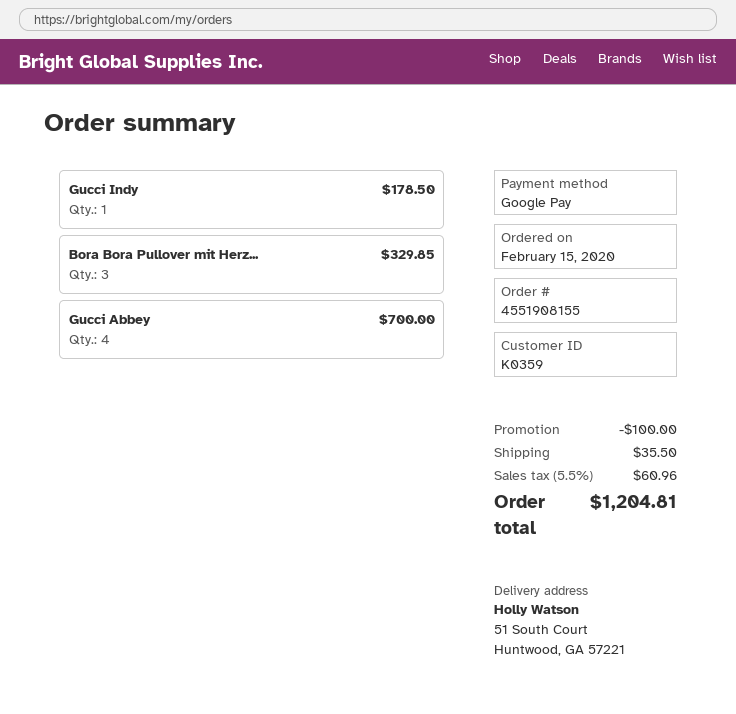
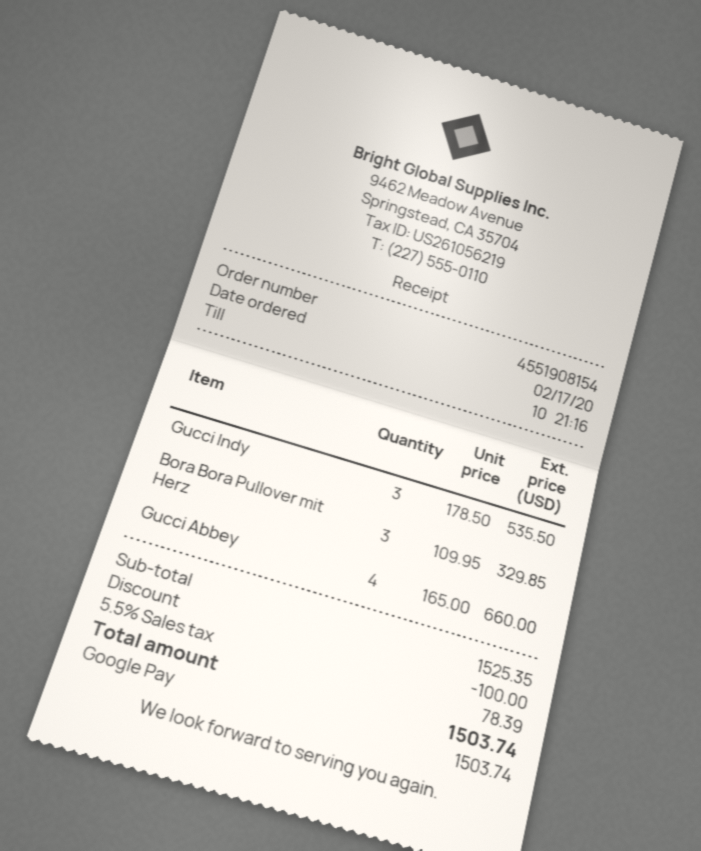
order number: 4551908155 -> 4551908154
order date: 2020-02-15 -> 2020-02-17
Gucci Indy: 1 for 178.50 -> 3 for 535.50
Gucci Abbey: 4 for 700.00 -> 4 for 660.00
shipping: 35.50 -> none
tax: 5.5% = 60.96 -> 5.5% = 78.39
total: 1204.81 -> 1503.74

